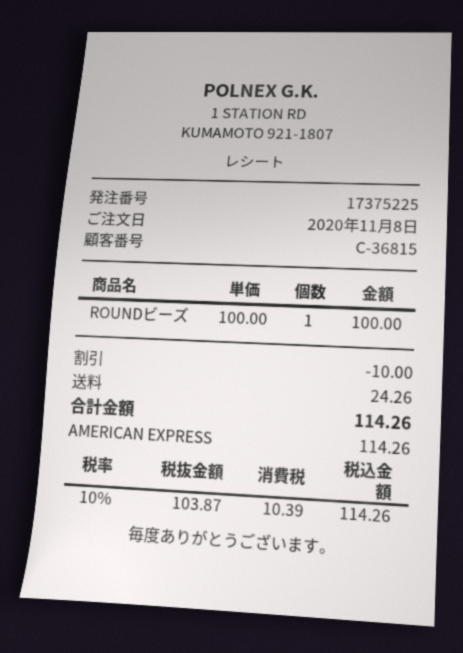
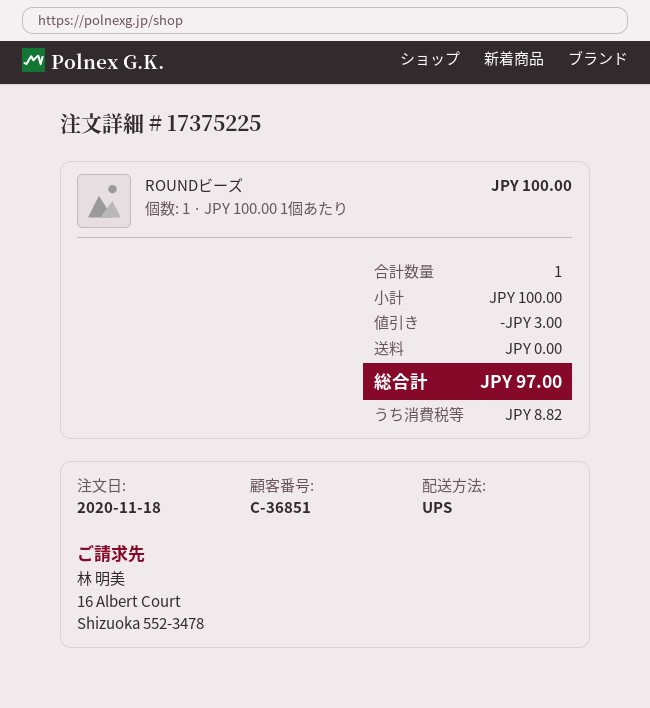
order date: 2020-11-08 -> 2020-11-18
customer number: C-36815 -> C-36851
discount: 10.00 -> 3.00
shipping: 24.26 -> 0.00
tax: 10.39 -> 8.82
total: 114.26 -> 97.00

